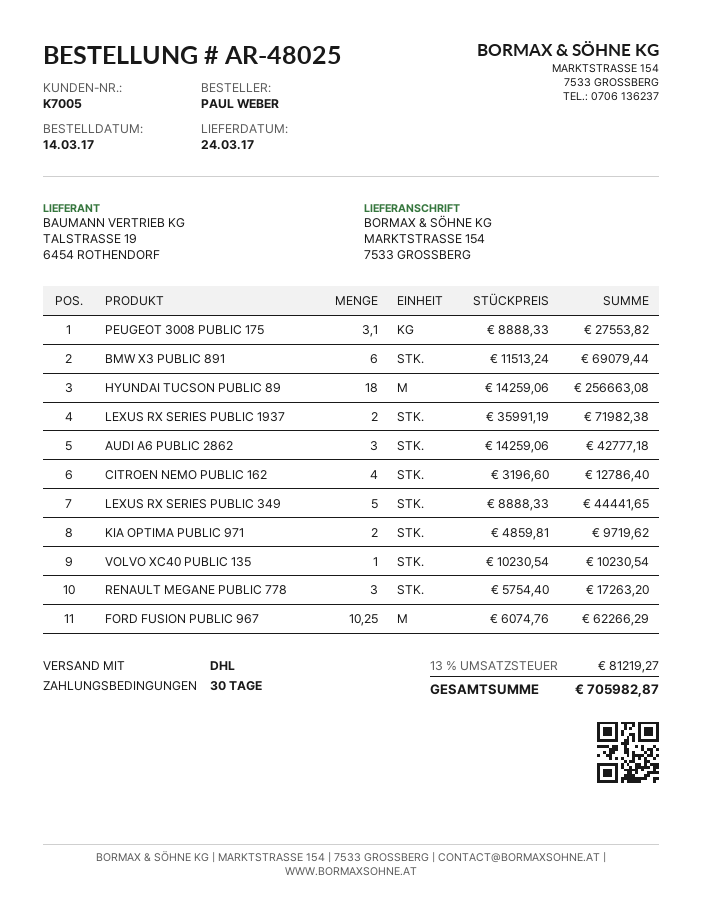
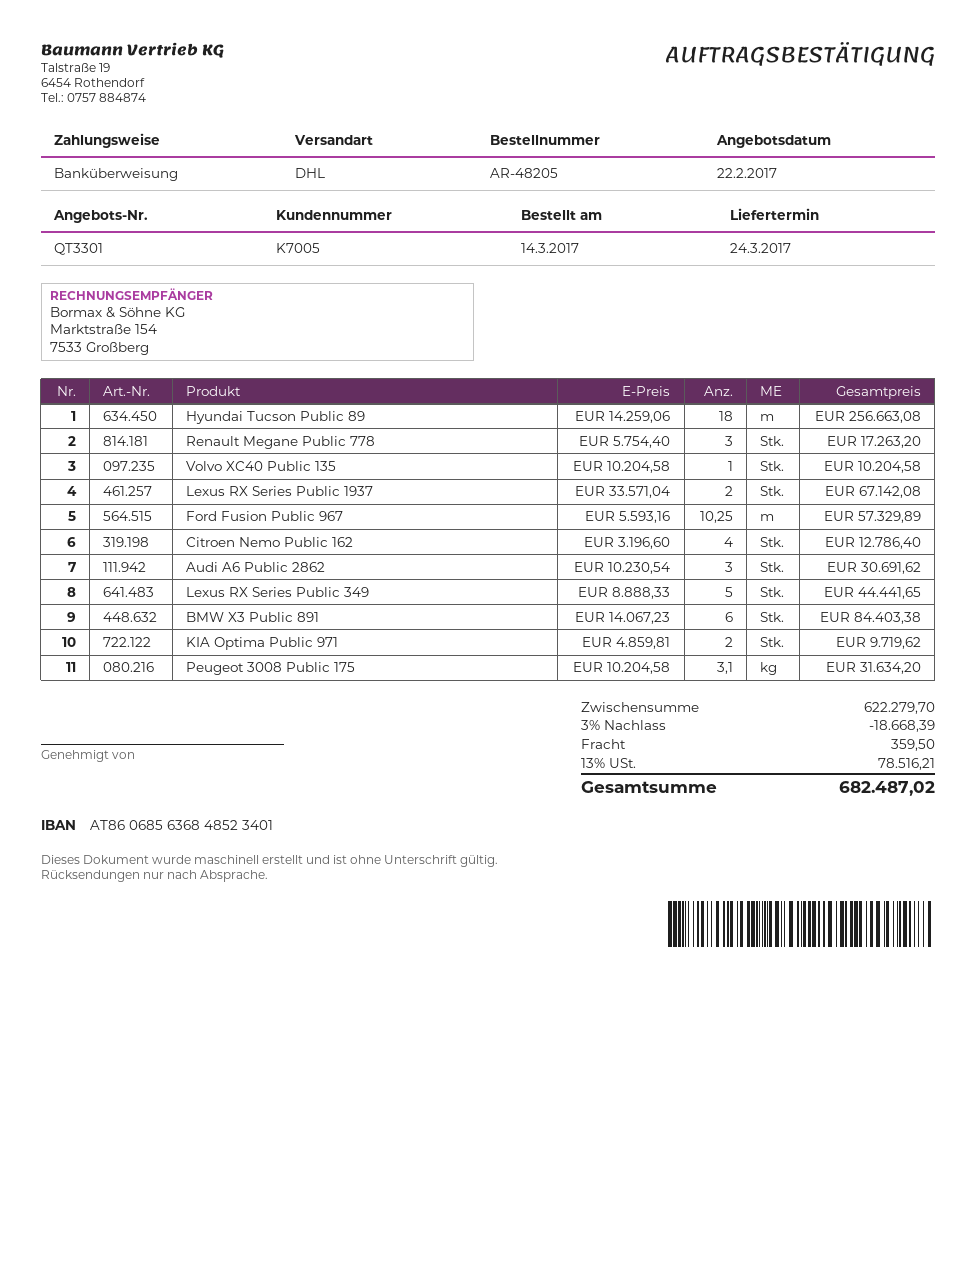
order number: AR-48025 -> AR-48205
PEUGEOT 3008 PUBLIC 175: 3.1 x 8888.33 = 27553.82 -> 3.1 x 10204.58 = 31634.20
BMW X3 PUBLIC 891: 6 x 11513.24 = 69079.44 -> 6 x 14067.23 = 84403.38
LEXUS RX SERIES PUBLIC 1937: 2 x 35991.19 = 71982.38 -> 2 x 33571.04 = 67142.08
AUDI A6 PUBLIC 2862: 3 x 14259.06 = 42777.18 -> 3 x 10230.54 = 30691.62
VOLVO XC40 PUBLIC 135: 1 x 10230.54 = 10230.54 -> 1 x 10204.58 = 10204.58
FORD FUSION PUBLIC 967: 10.25 x 6074.76 = 62266.29 -> 10.25 x 5593.16 = 57329.89
discount: none -> 3% = 18668.39
shipping: none -> 359.50
tax: 13% = 81219.27 -> 13% = 78516.21
total: 705982.87 -> 682487.02

